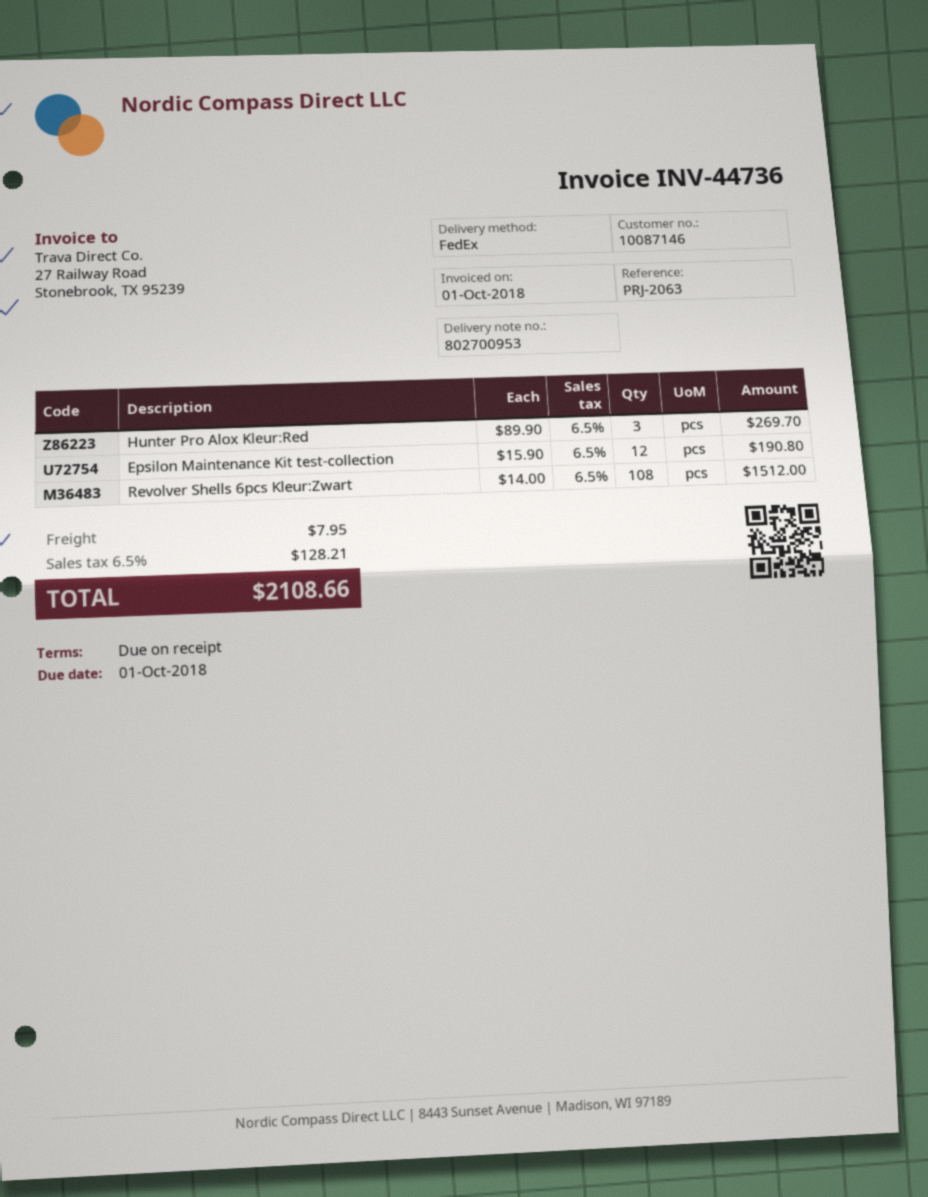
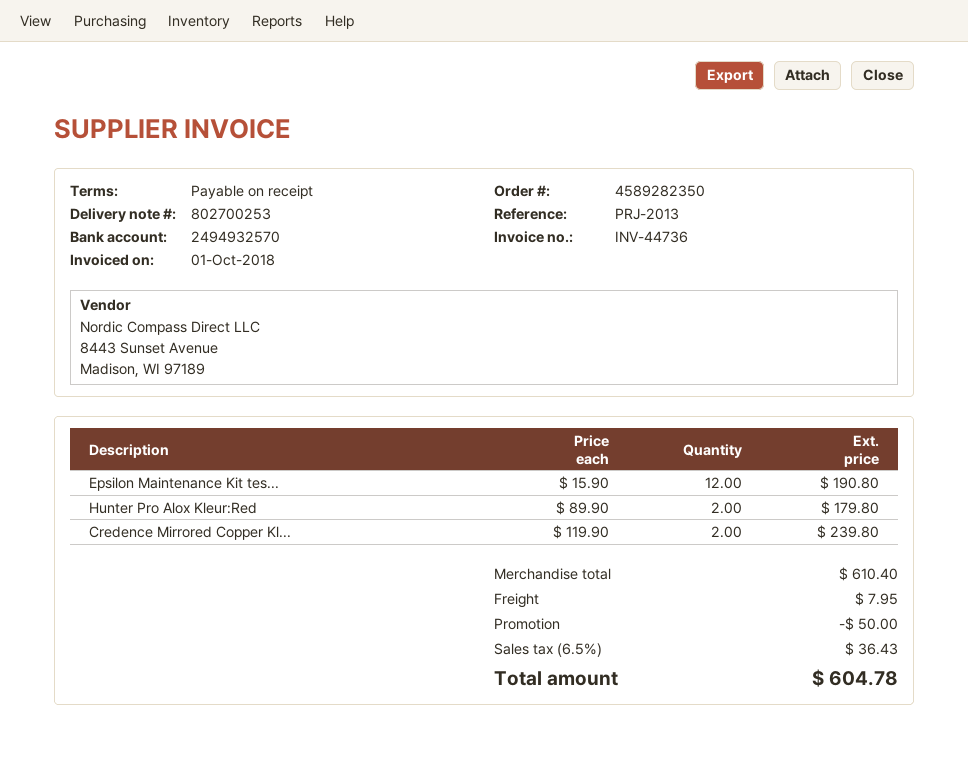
delivery note number: 802700953 -> 802700253
reference: PRJ-2063 -> PRJ-2013
Hunter Pro Alox Kleur:Red: 3 x 89.90 = 269.70 -> 2 x 89.90 = 179.80
Revolver Shells 6pcs Kleur:Zwart: 108 x 14.00 = 1512.00 -> none
Credence Mirrored Copper Kl...: none -> 2 x 119.90 = 239.80
discount: none -> 50.00
tax: 6.5% = 128.21 -> 6.5% = 36.43
total: 2108.66 -> 604.78

